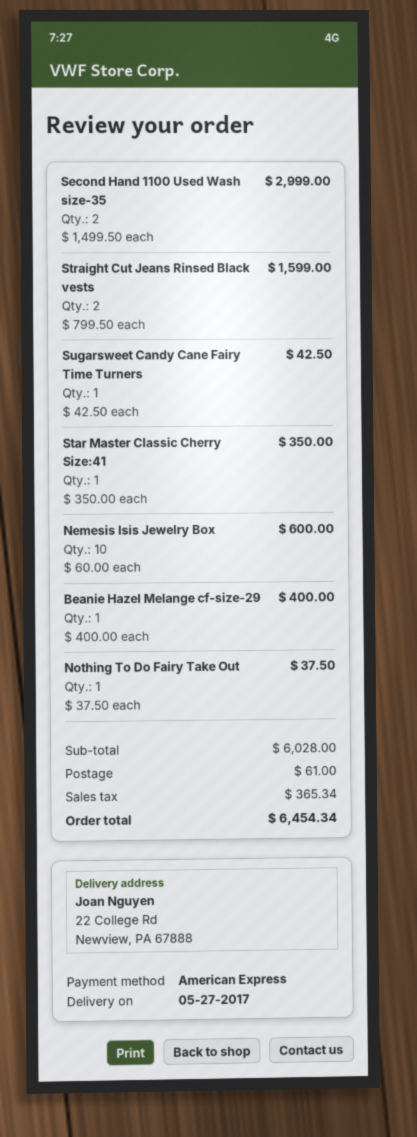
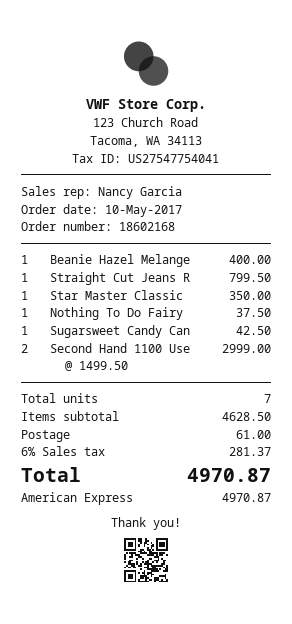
Straight Cut Jeans Rinsed Black vests: 2 x 799.50 = 1599.00 -> 1 x 799.50 = 799.50
Nemesis Isis Jewelry Box: 10 x 60.00 = 600.00 -> none
subtotal: 6028.00 -> 4628.50
tax: 365.34 -> 281.37
total: 6454.34 -> 4970.87

